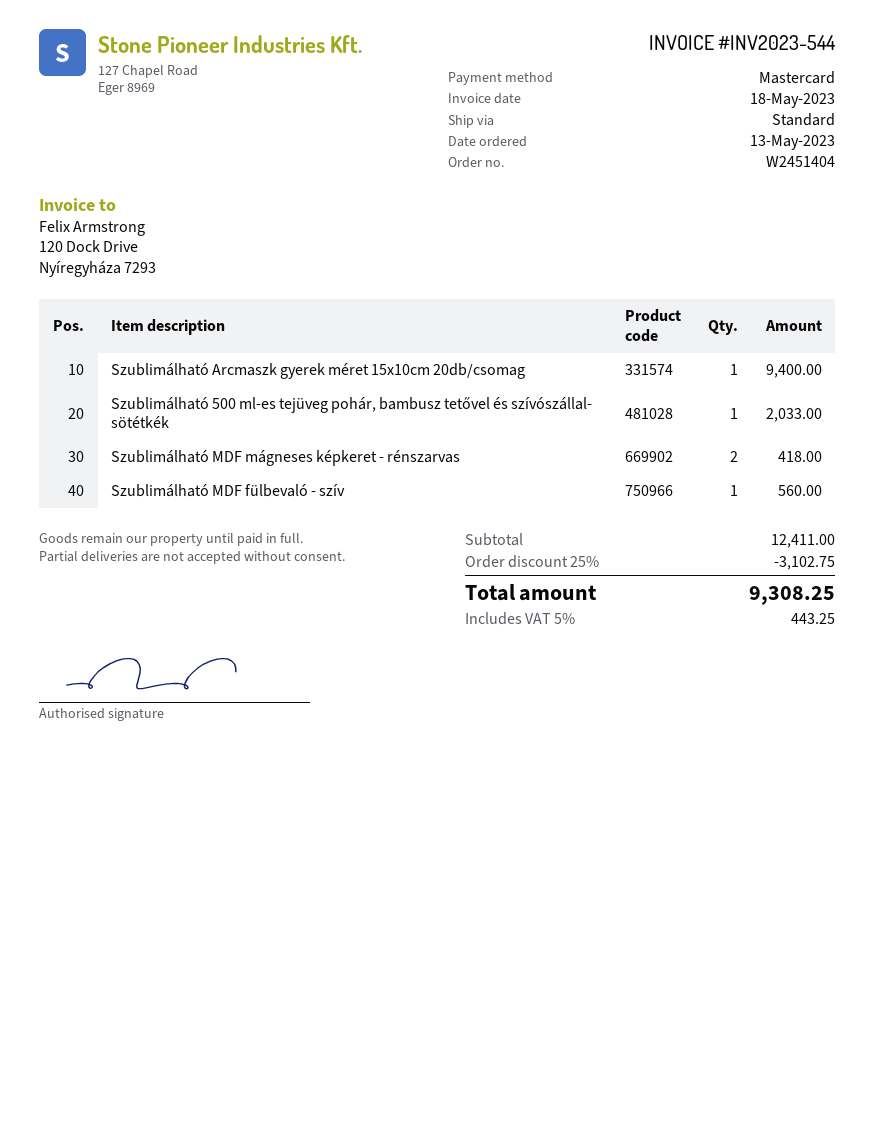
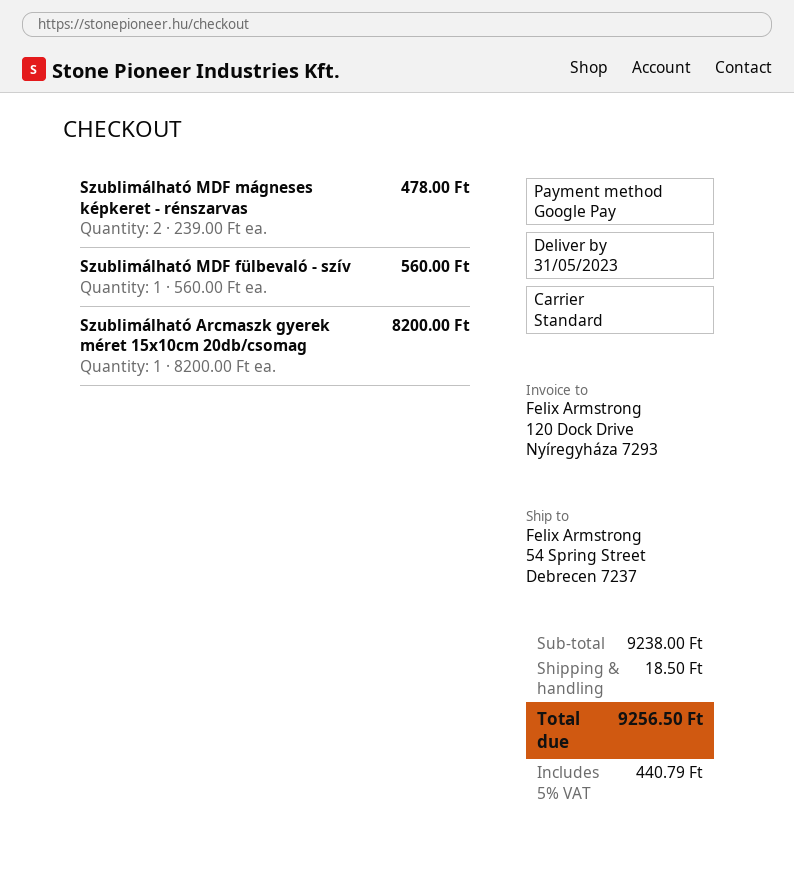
payment method: Mastercard -> Google Pay
Szublimálható Arcmaszk gyerek méret 15x10cm 20db/csomag: 1 for 9400.00 -> 1 for 8200.00
Szublimálható 500 ml-es tejüveg pohár, bambusz tetővel és szívószállal- sötétkék: 1 for 2033.00 -> none
Szublimálható MDF mágneses képkeret - rénszarvas: 2 for 418.00 -> 2 for 478.00
subtotal: 12411.00 -> 9238.00
discount: 25% = 3102.75 -> none
shipping: none -> 18.50
tax: 5% = 443.25 -> 5% = 440.79
total: 9308.25 -> 9256.50

